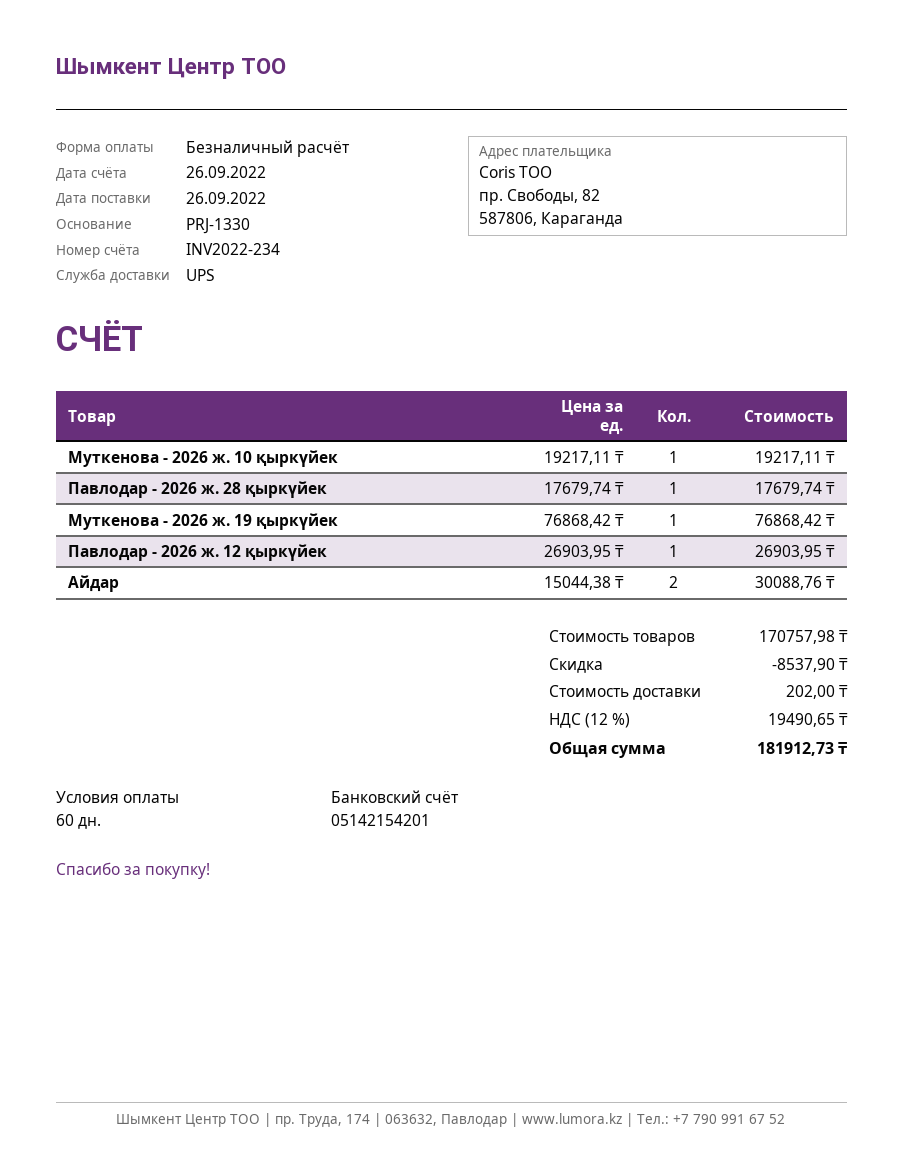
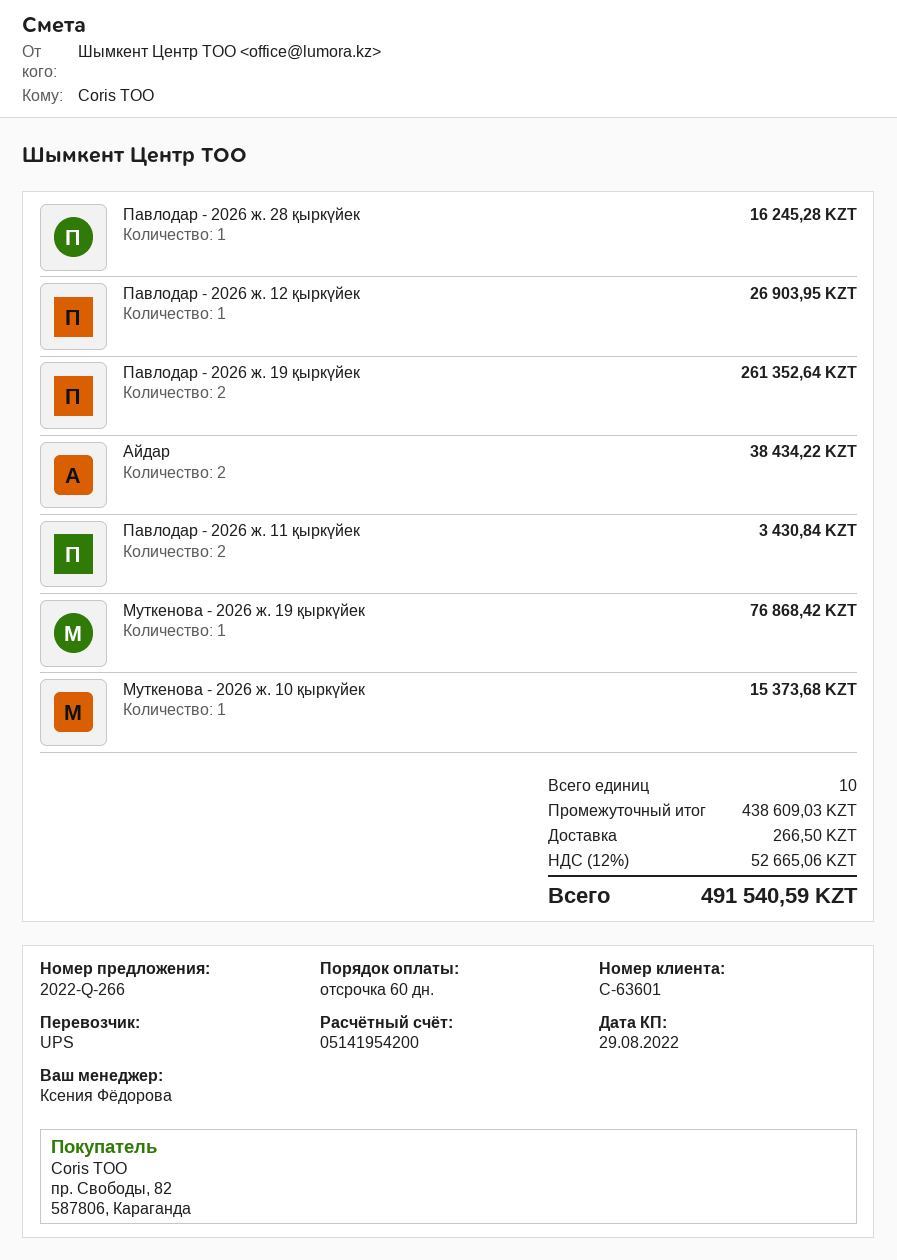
bank account: 05142154201 -> 05141954200
Муткенова - 2026 ж. 10 қыркүйек: 1 for 19217.11 -> 1 for 15373.68
Павлодар - 2026 ж. 28 қыркүйек: 1 for 17679.74 -> 1 for 16245.28
Айдар: 2 for 30088.76 -> 2 for 38434.22
Павлодар - 2026 ж. 19 қыркүйек: none -> 2 for 261352.64
Павлодар - 2026 ж. 11 қыркүйек: none -> 2 for 3430.84
subtotal: 170757.98 -> 438609.03
discount: 8537.90 -> none
shipping: 202.00 -> 266.50
tax: 12% = 19490.65 -> 12% = 52665.06
total: 181912.73 -> 491540.59

